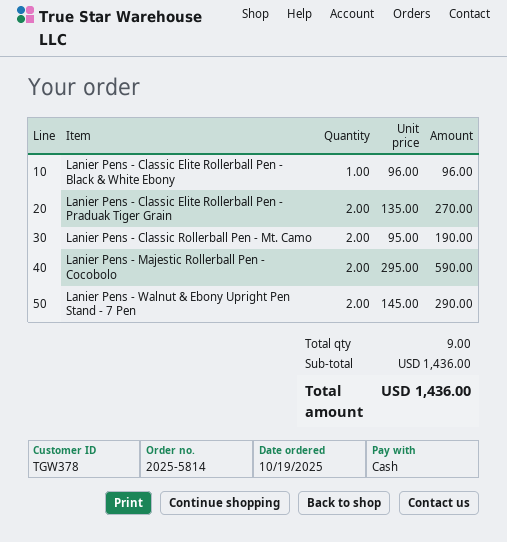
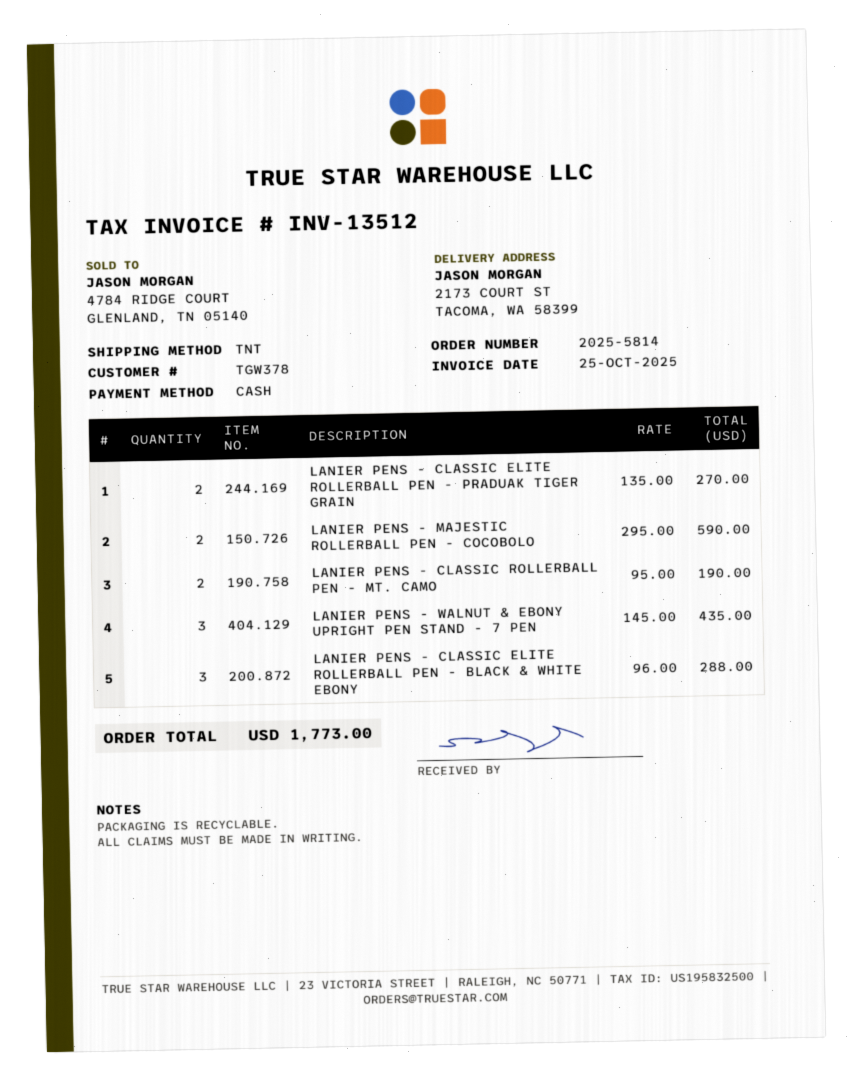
Lanier Pens - Classic Elite Rollerball Pen - Black & White Ebony: 1 x 96.00 = 96.00 -> 3 x 96.00 = 288.00
Lanier Pens - Walnut & Ebony Upright Pen Stand - 7 Pen: 2 x 145.00 = 290.00 -> 3 x 145.00 = 435.00
total: 1436.00 -> 1773.00

